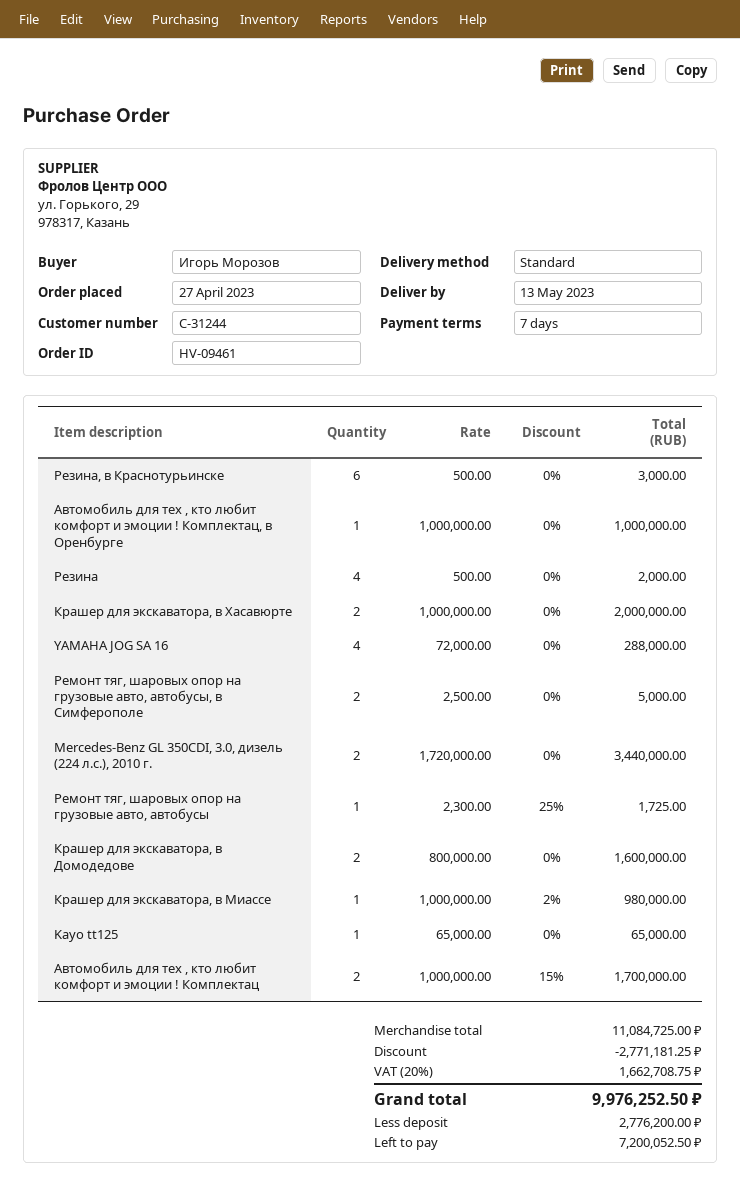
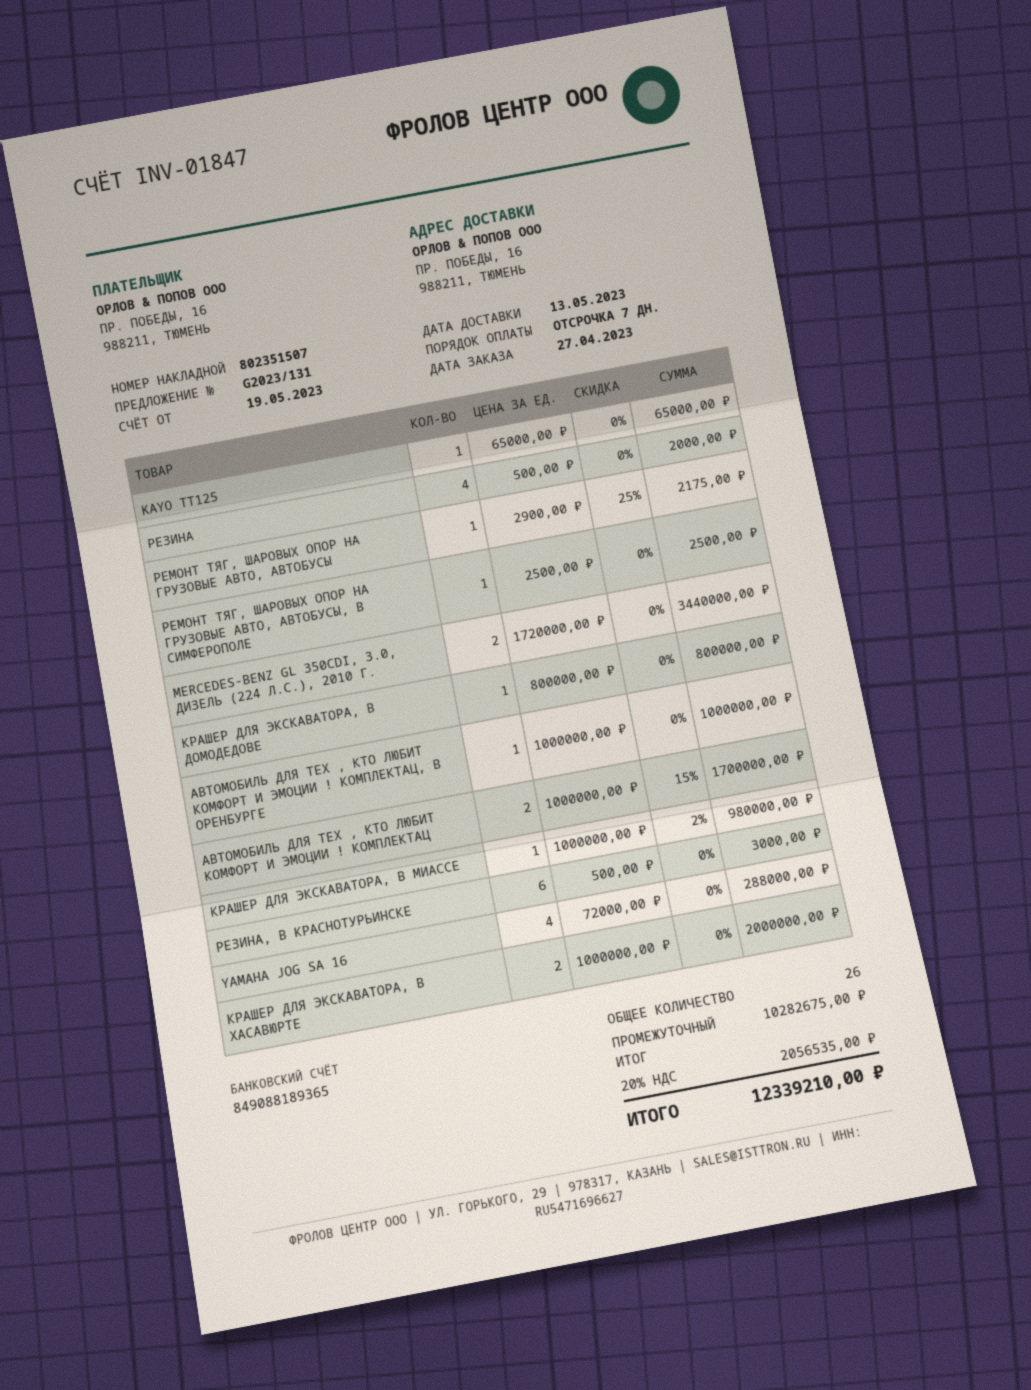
Ремонт тяг, шаровых опор на грузовые авто, автобусы, в Симферополе: 2 x 2500.00 = 5000.00 -> 1 x 2500.00 = 2500.00
Ремонт тяг, шаровых опор на грузовые авто, автобусы: 1 x 2300.00 - 25% = 1725.00 -> 1 x 2900.00 - 25% = 2175.00
Крашер для экскаватора, в Домодедове: 2 x 800000.00 = 1600000.00 -> 1 x 800000.00 = 800000.00
subtotal: 11084725.00 -> 10282675.00
discount: 2771181.25 -> none
tax: 20% = 1662708.75 -> 20% = 2056535.00
total: 9976252.50 -> 12339210.00

